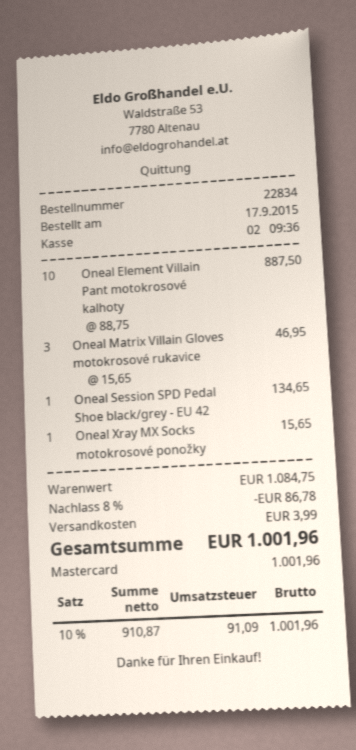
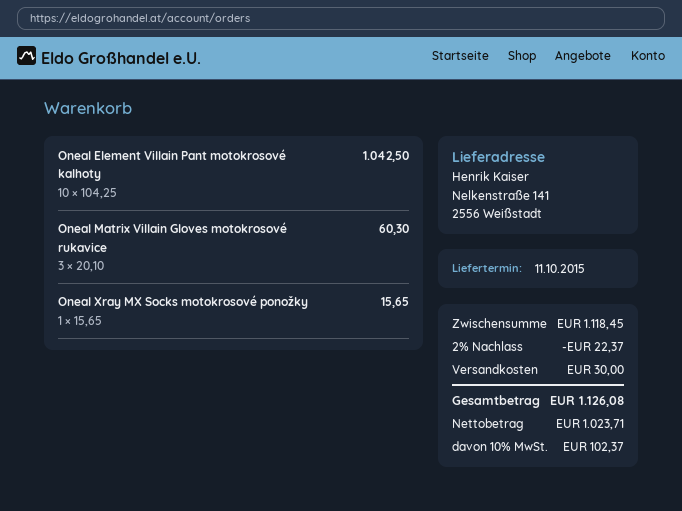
Oneal Element Villain Pant motokrosové kalhoty: 10 x 88.75 = 887.50 -> 10 x 104.25 = 1042.50
Oneal Matrix Villain Gloves motokrosové rukavice: 3 x 15.65 = 46.95 -> 3 x 20.10 = 60.30
Oneal Session SPD Pedal Shoe black/grey - EU 42: 1 x 134.65 = 134.65 -> none
subtotal: 1084.75 -> 1118.45
discount: 8% = 86.78 -> 2% = 22.37
shipping: 3.99 -> 30.00
net: 910.87 -> 1023.71
tax: 10% = 91.09 -> 10% = 102.37
total: 1001.96 -> 1126.08

